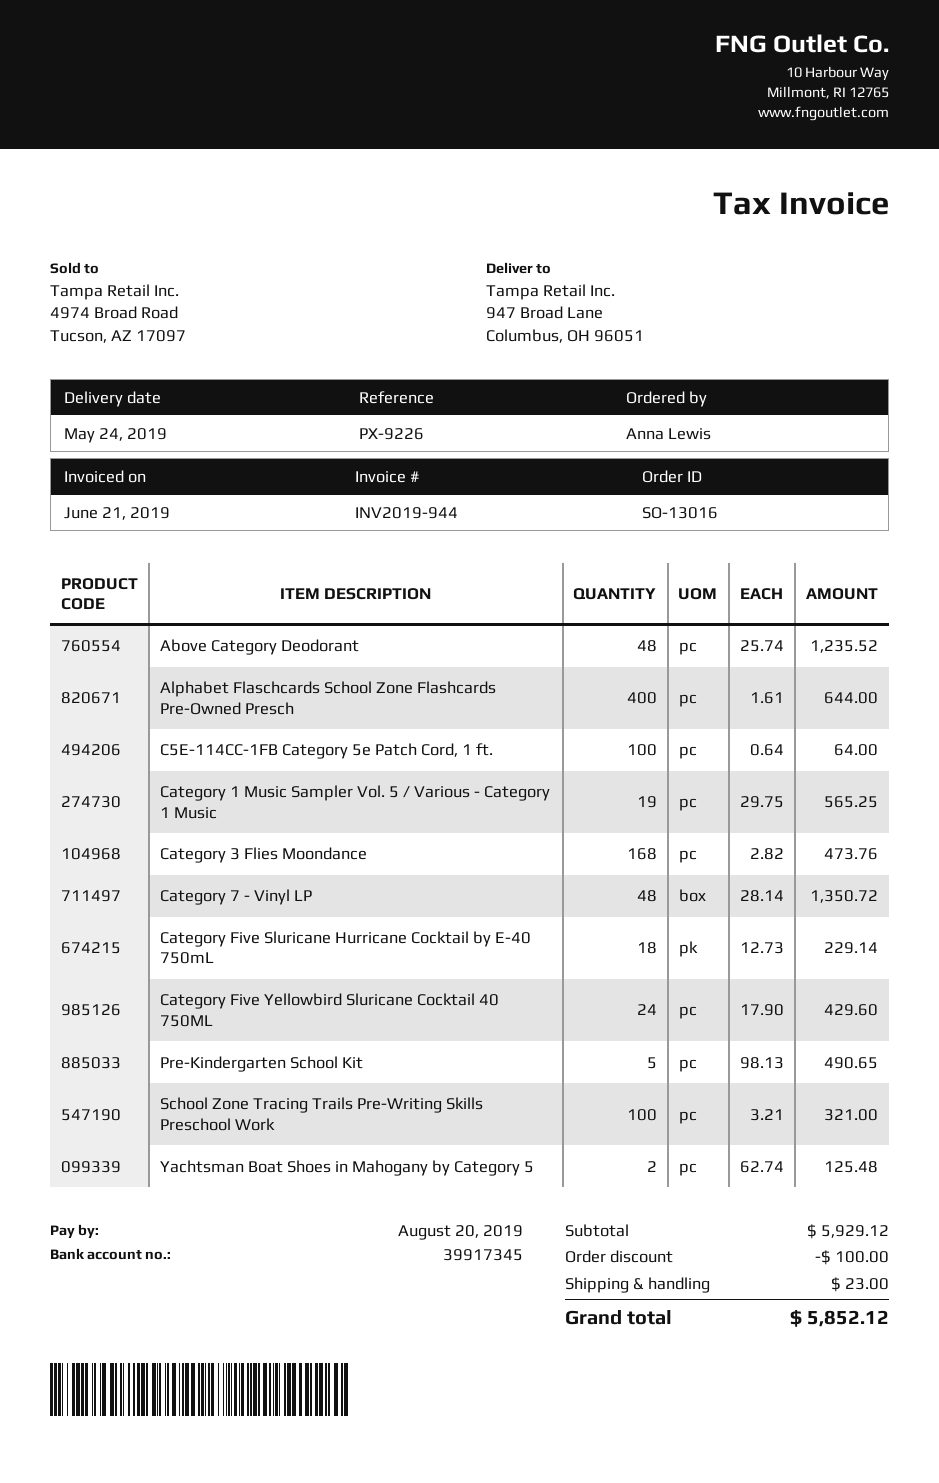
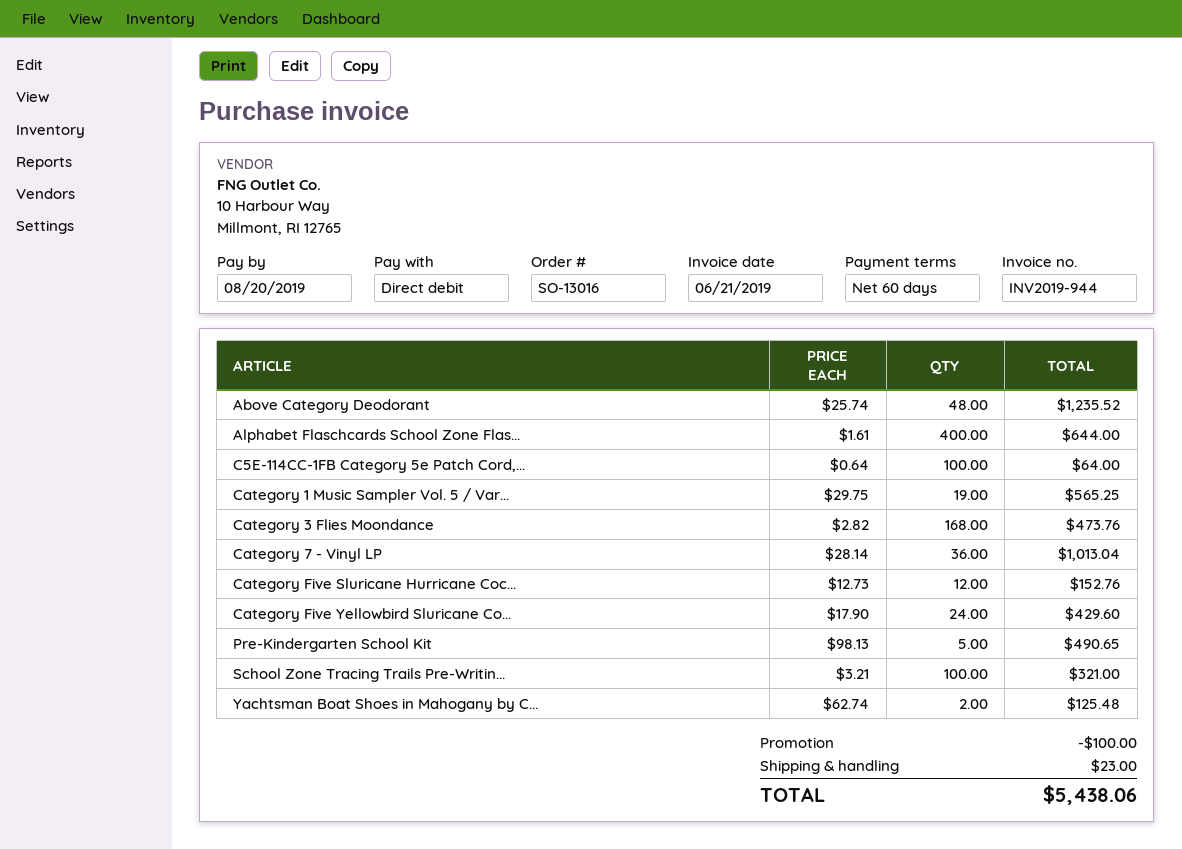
Category 7 - Vinyl LP: 48 x 28.14 = 1350.72 -> 36 x 28.14 = 1013.04
Category Five Sluricane Hurricane Cocktail by E-40 750mL: 18 x 12.73 = 229.14 -> 12 x 12.73 = 152.76
total: 5852.12 -> 5438.06

